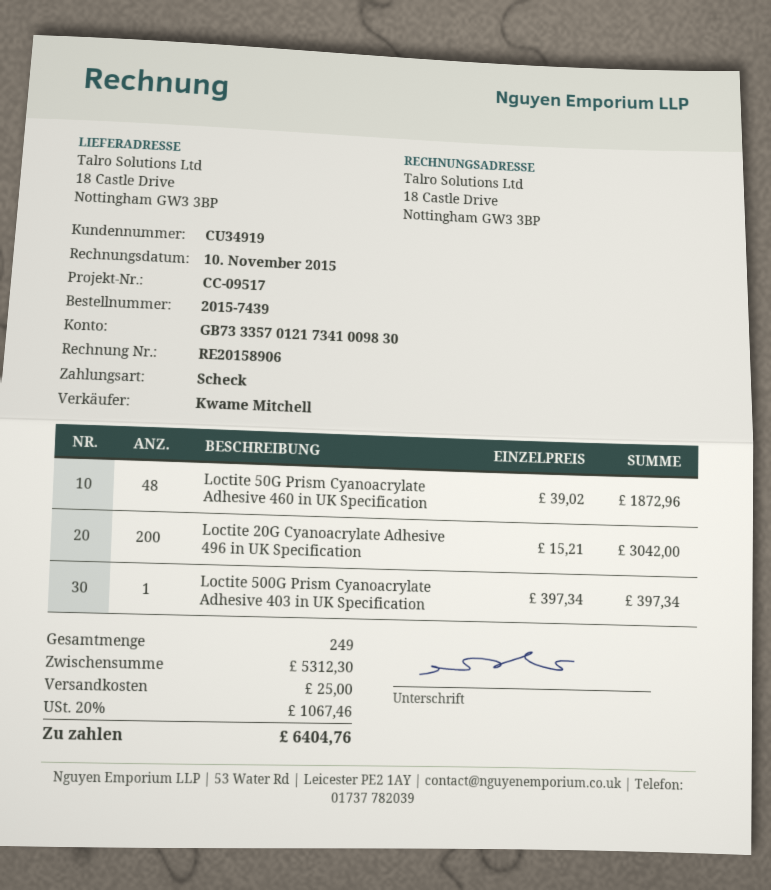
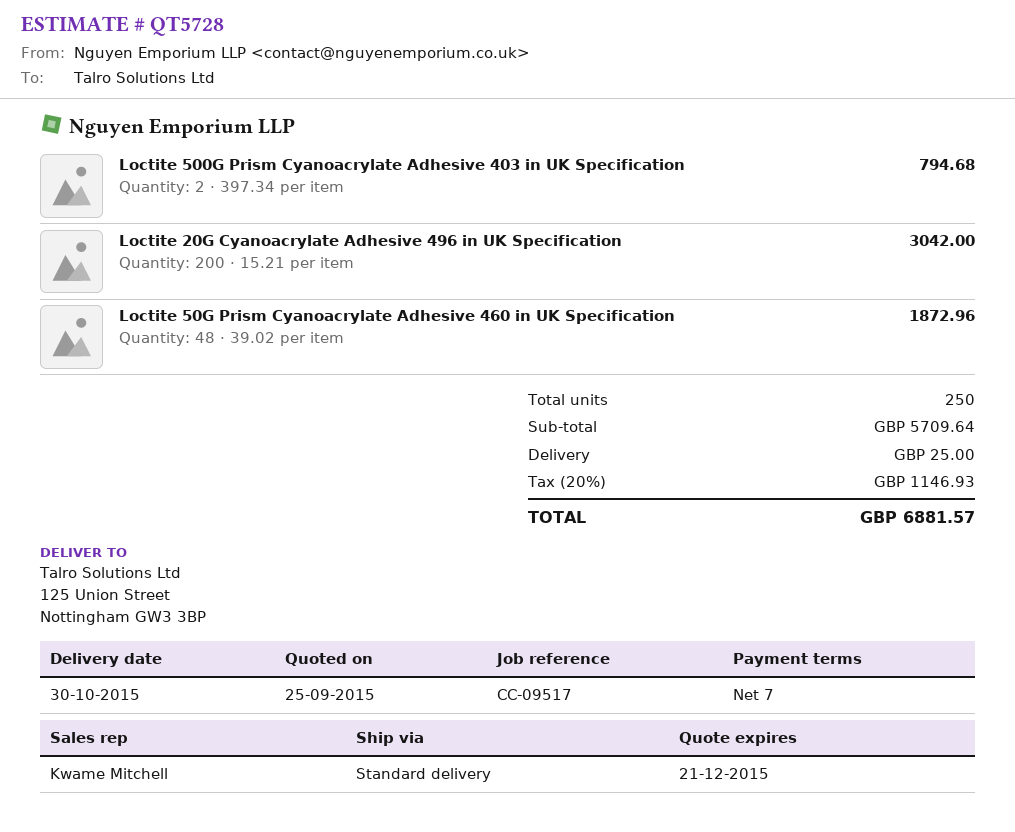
ship to: 18 Castle Drive, Nottingham GW3 3BP -> 125 Union Street, Nottingham GW3 3BP
Loctite 500G Prism Cyanoacrylate Adhesive 403 in UK Specification: 1 x 397.34 = 397.34 -> 2 x 397.34 = 794.68
total quantity: 249 -> 250
subtotal: 5312.30 -> 5709.64
tax: 20% = 1067.46 -> 20% = 1146.93
total: 6404.76 -> 6881.57

